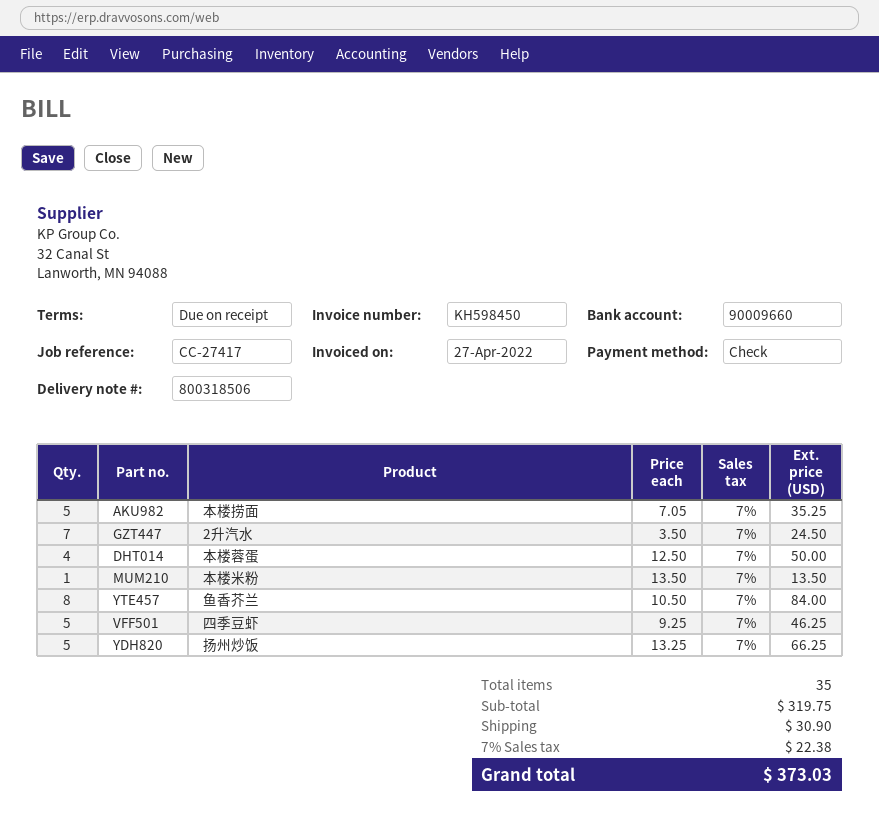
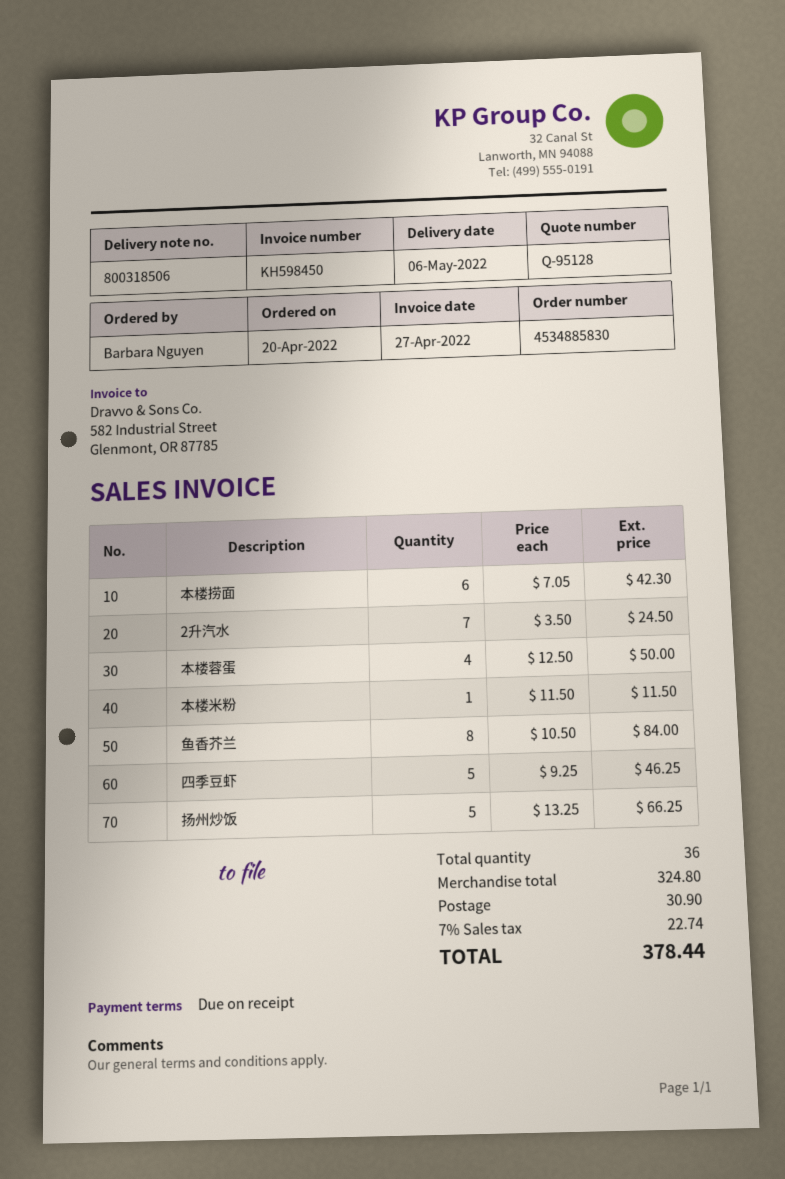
本楼捞面: 5 x 7.05 = 35.25 -> 6 x 7.05 = 42.30
本楼米粉: 1 x 13.50 = 13.50 -> 1 x 11.50 = 11.50
total quantity: 35 -> 36
subtotal: 319.75 -> 324.80
tax: 7% = 22.38 -> 7% = 22.74
total: 373.03 -> 378.44

